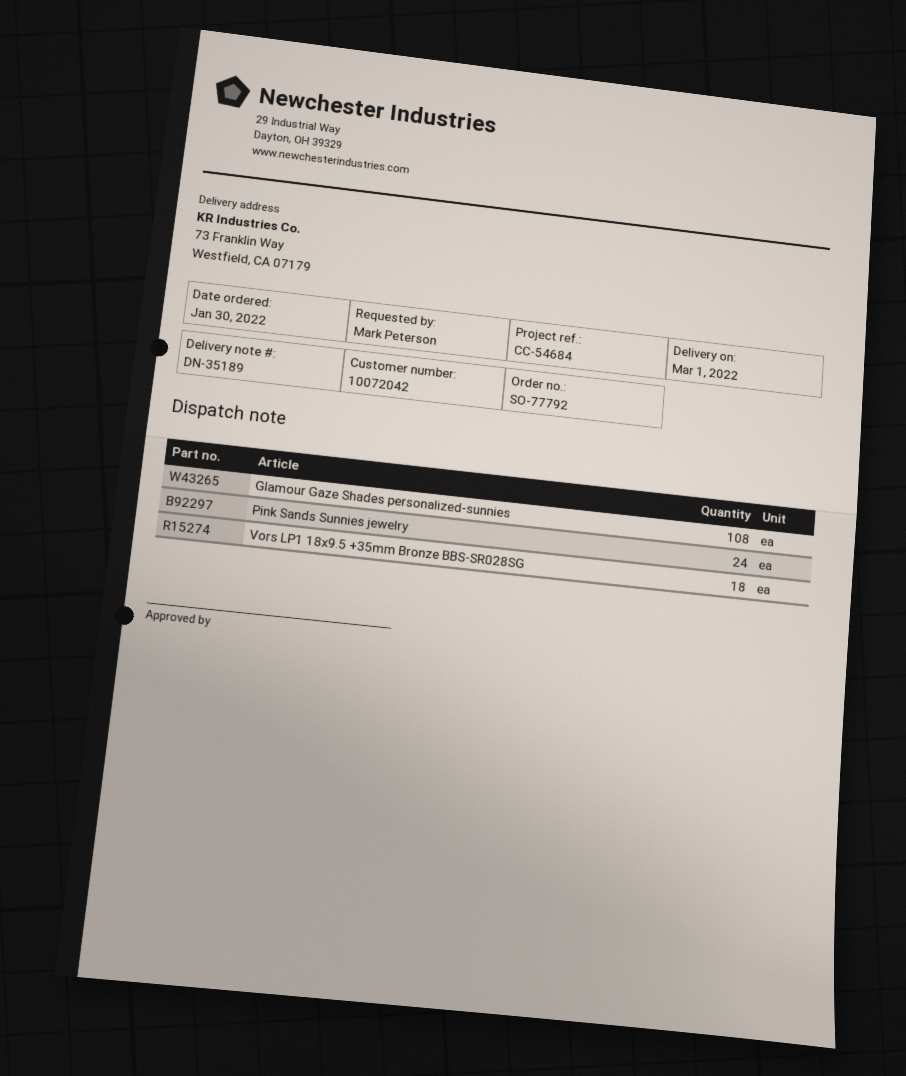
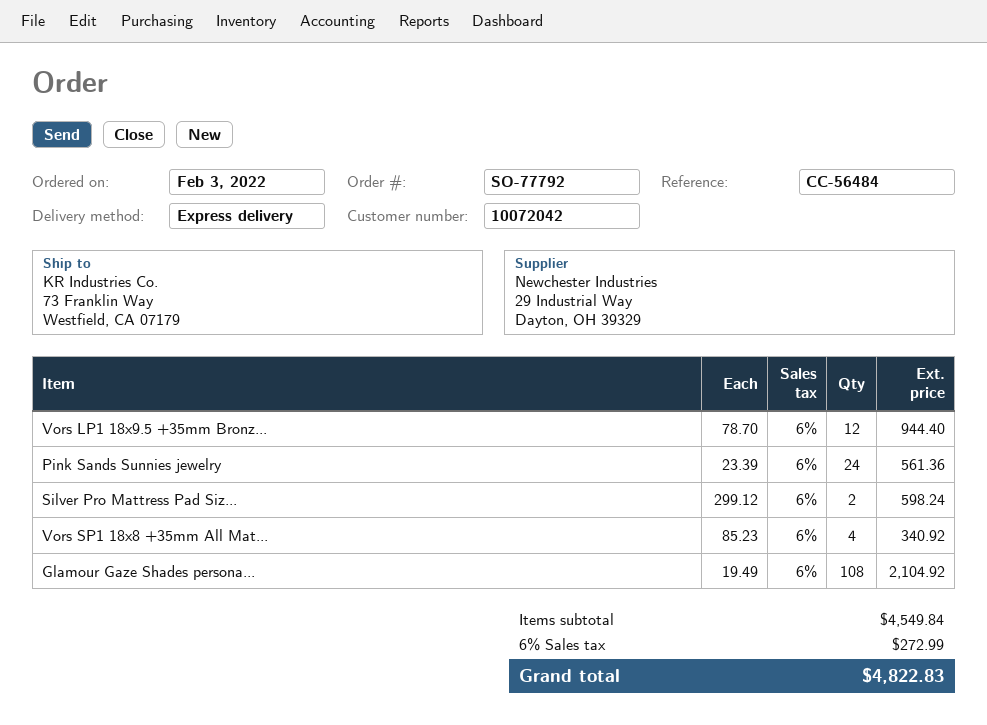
order date: 2022-01-30 -> 2022-02-03
reference: CC-54684 -> CC-56484
Vors LP1 18x9.5 +35mm Bronze BBS-SR028SG: 18 -> 12
Silver Pro Mattress Pad Siz...: none -> 2
Vors SP1 18x8 +35mm All Mat...: none -> 4

